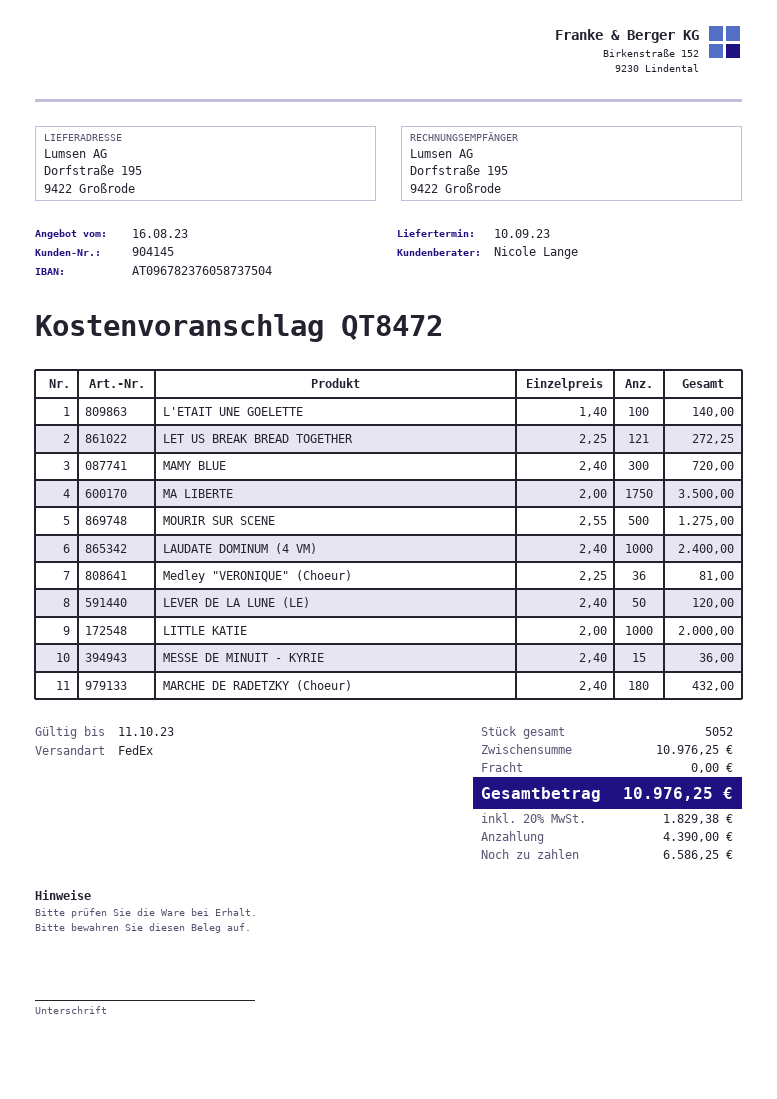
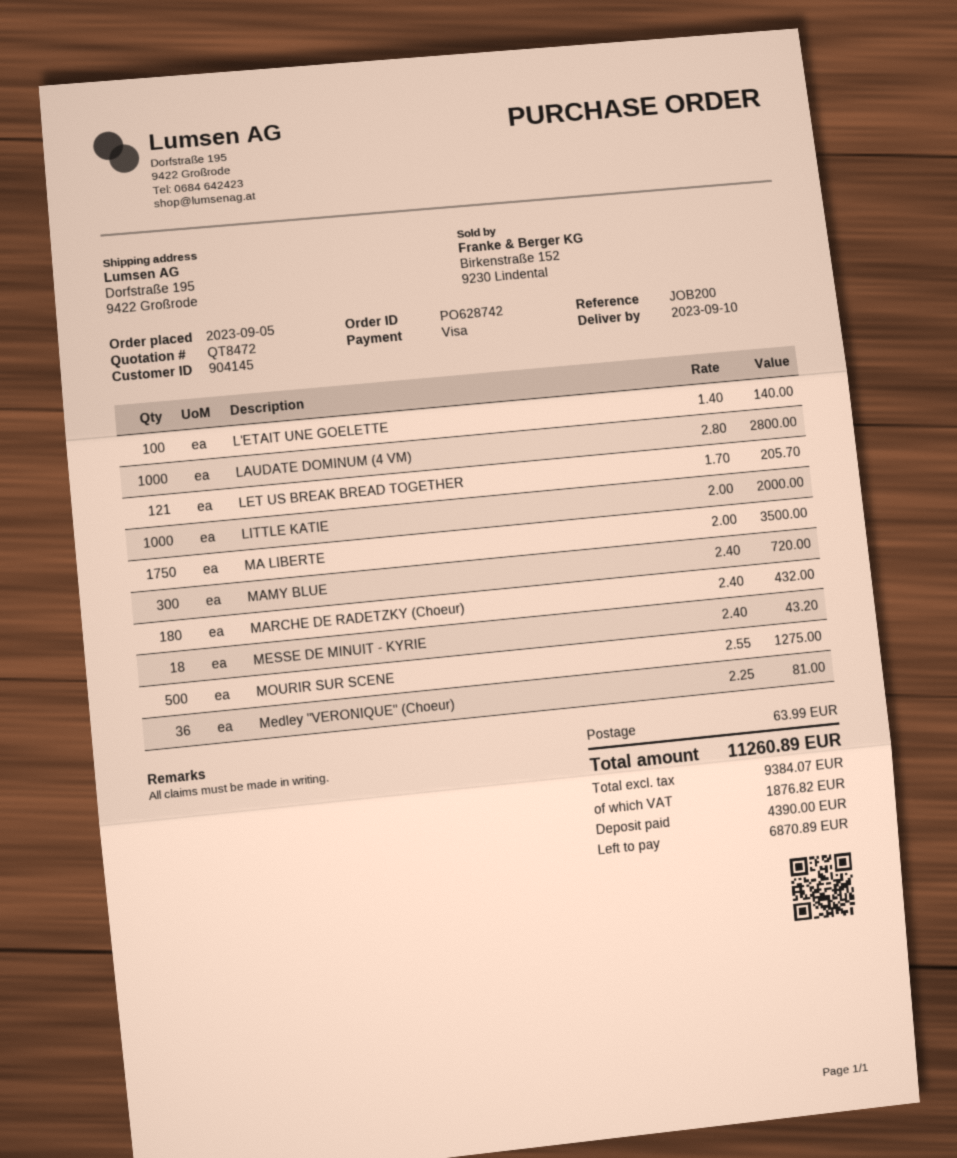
LET US BREAK BREAD TOGETHER: 121 x 2.25 = 272.25 -> 121 x 1.70 = 205.70
LAUDATE DOMINUM (4 VM): 1000 x 2.40 = 2400.00 -> 1000 x 2.80 = 2800.00
LEVER DE LA LUNE (LE): 50 x 2.40 = 120.00 -> none
MESSE DE MINUIT - KYRIE: 15 x 2.40 = 36.00 -> 18 x 2.40 = 43.20
shipping: 0.00 -> 63.99
tax: 1829.38 -> 1876.82
total: 10976.25 -> 11260.89
balance: 6586.25 -> 6870.89

